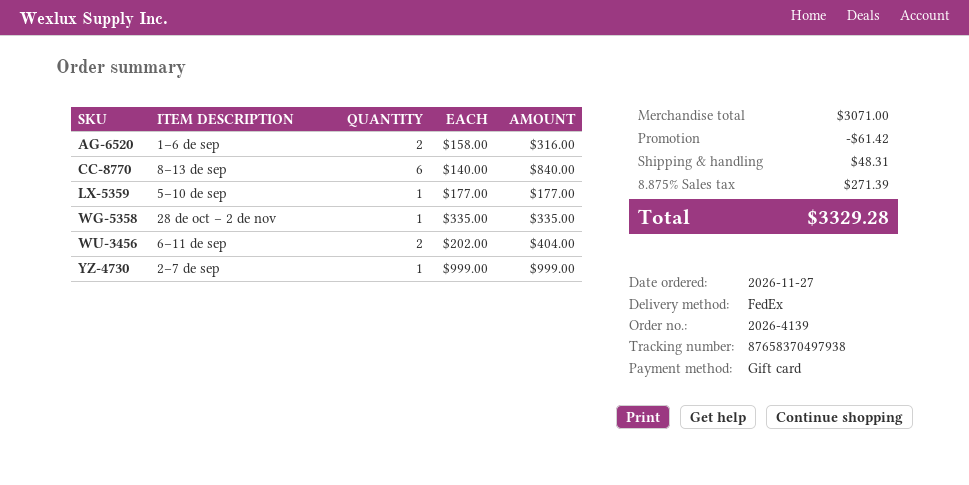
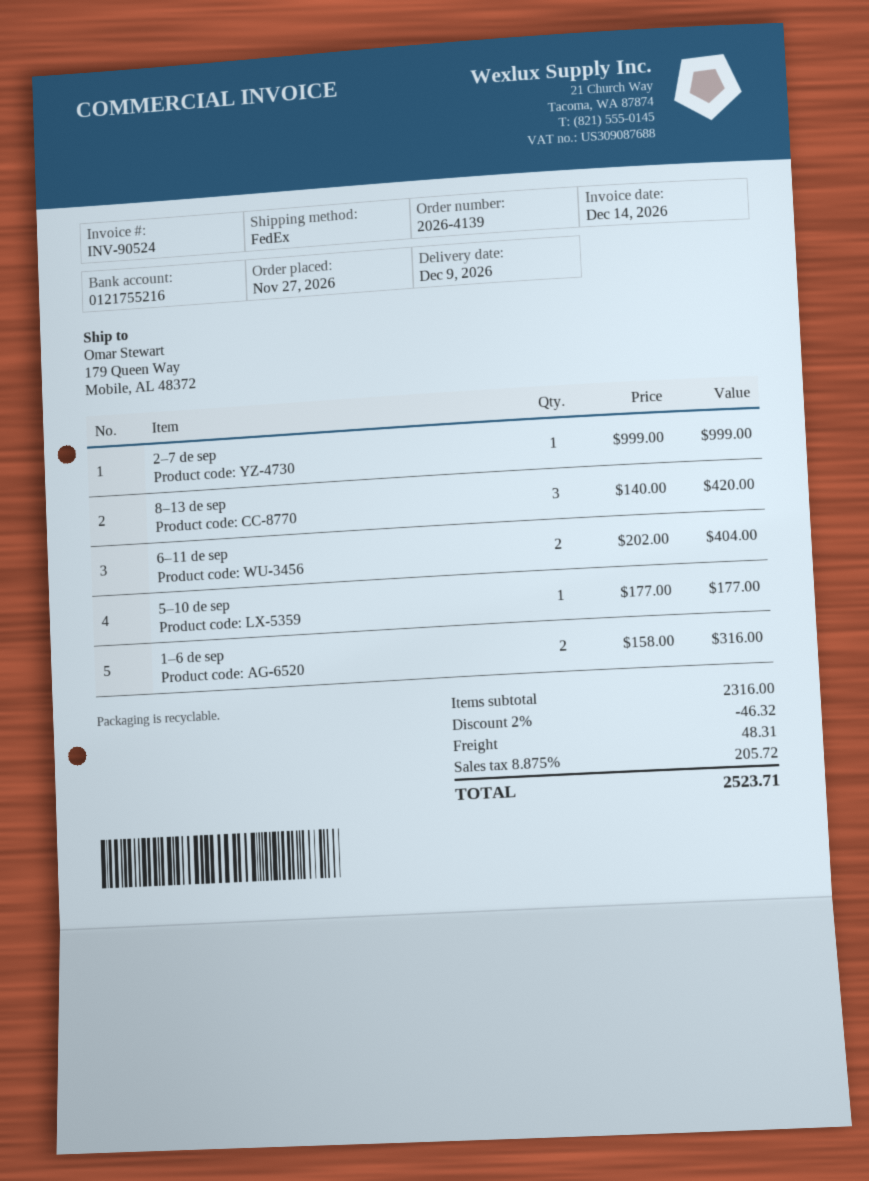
8–13 de sep: 6 x 140.00 = 840.00 -> 3 x 140.00 = 420.00
28 de oct – 2 de nov: 1 x 335.00 = 335.00 -> none
subtotal: 3071.00 -> 2316.00
discount: 61.42 -> 46.32
tax: 8.875% = 271.39 -> 8.875% = 205.72
total: 3329.28 -> 2523.71

